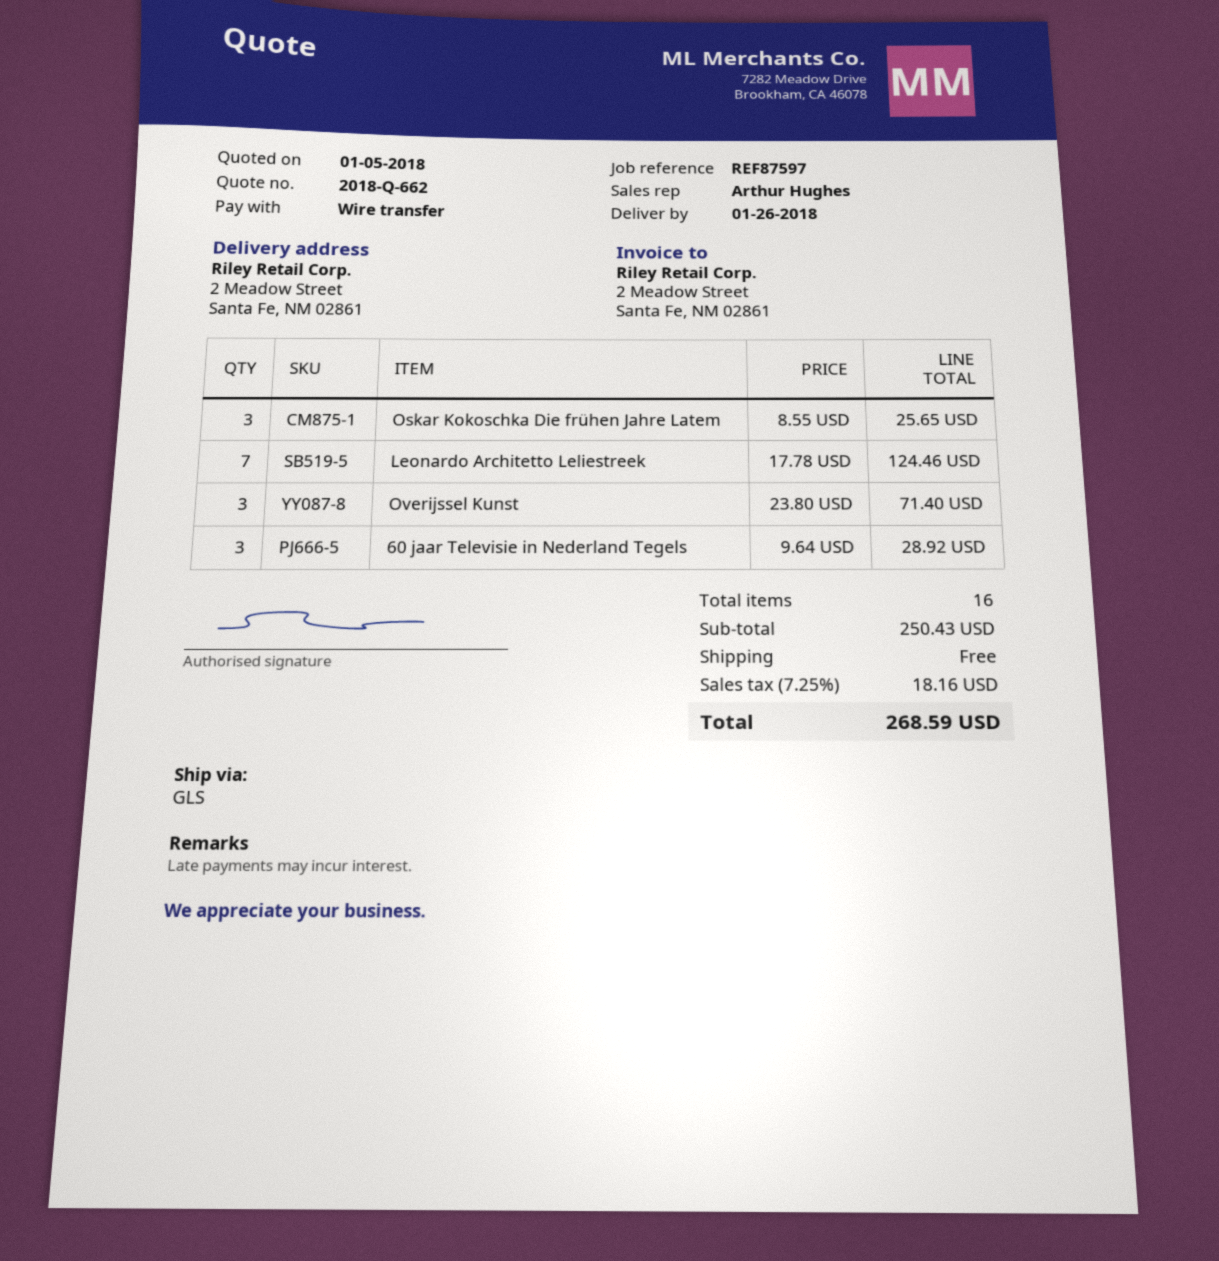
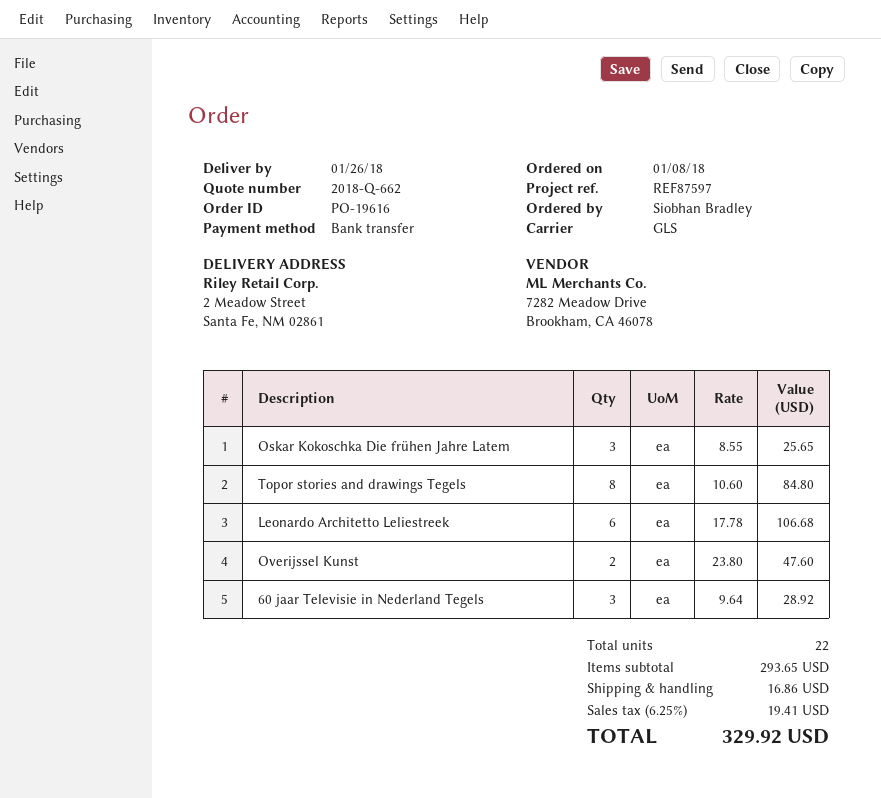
Leonardo Architetto Leliestreek: 7 x 17.78 = 124.46 -> 6 x 17.78 = 106.68
Overijssel Kunst: 3 x 23.80 = 71.40 -> 2 x 23.80 = 47.60
Topor stories and drawings Tegels: none -> 8 x 10.60 = 84.80
total quantity: 16 -> 22
subtotal: 250.43 -> 293.65
shipping: 0.00 -> 16.86
tax: 7.25% = 18.16 -> 6.25% = 19.41
total: 268.59 -> 329.92

